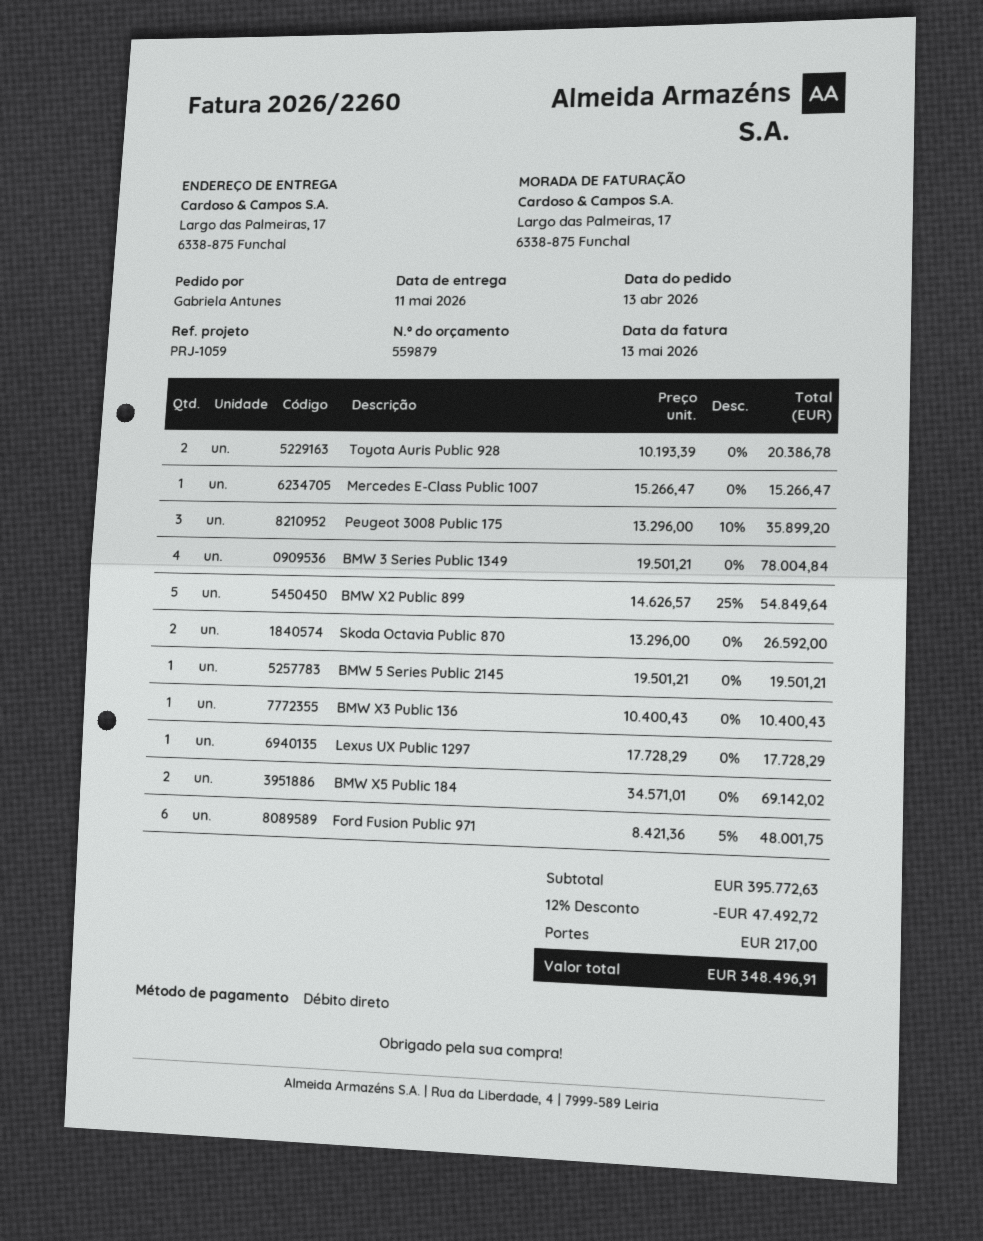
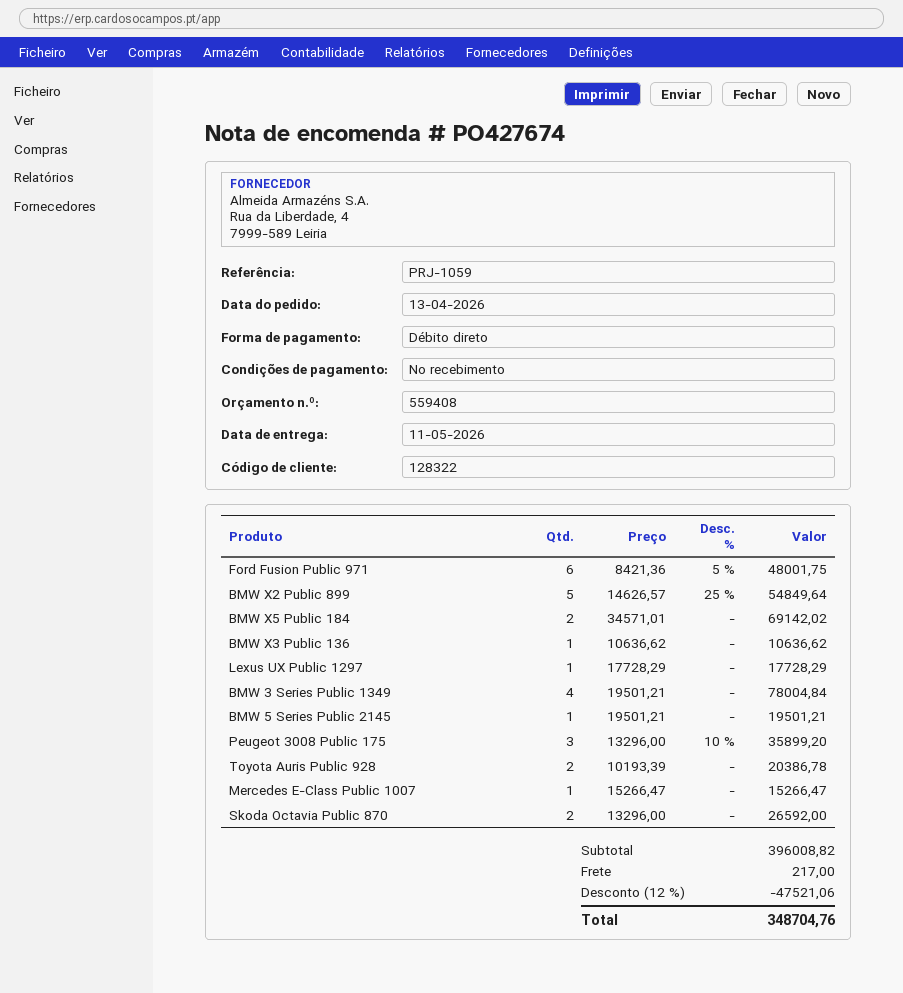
quote number: 559879 -> 559408
BMW X3 Public 136: 1 x 10400.43 = 10400.43 -> 1 x 10636.62 = 10636.62
subtotal: 395772.63 -> 396008.82
discount: 12% = 47492.72 -> 12% = 47521.06
total: 348496.91 -> 348704.76

